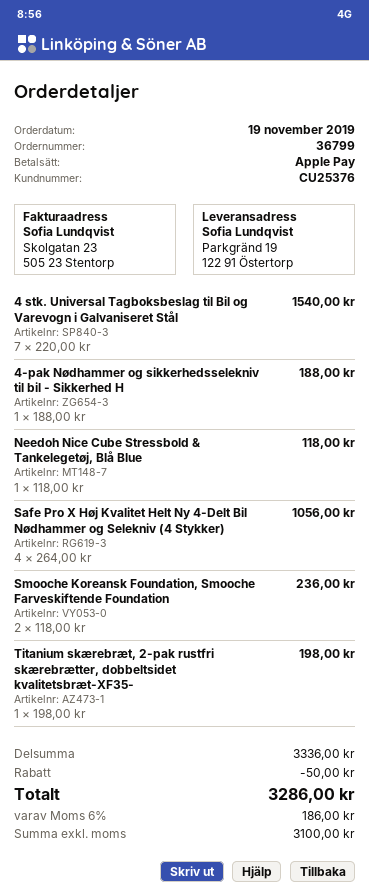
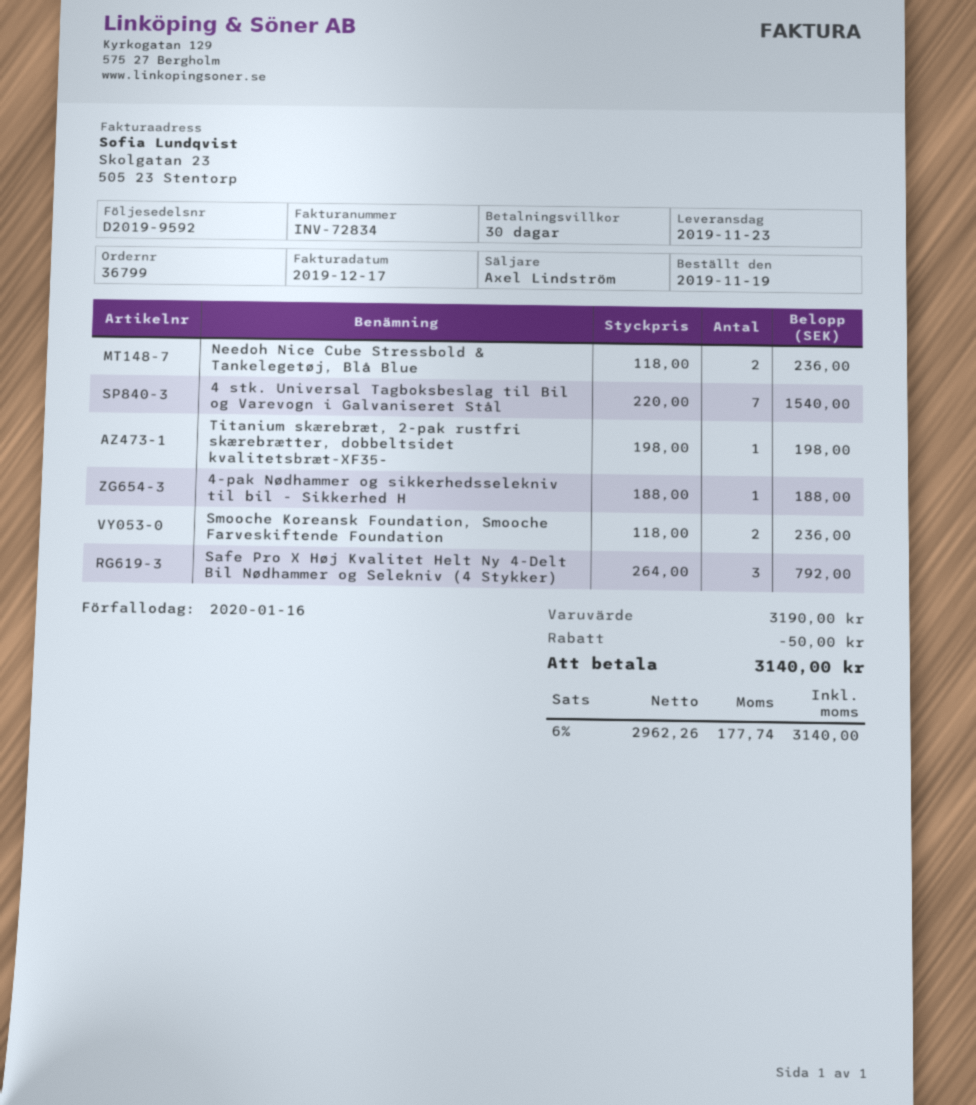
Needoh Nice Cube Stressbold & Tankelegetøj, Blå Blue: 1 x 118.00 = 118.00 -> 2 x 118.00 = 236.00
Safe Pro X Høj Kvalitet Helt Ny 4-Delt Bil Nødhammer og Selekniv (4 Stykker): 4 x 264.00 = 1056.00 -> 3 x 264.00 = 792.00
subtotal: 3336.00 -> 3190.00
net: 3100.00 -> 2962.26
tax: 6% = 186.00 -> 6% = 177.74
total: 3286.00 -> 3140.00

